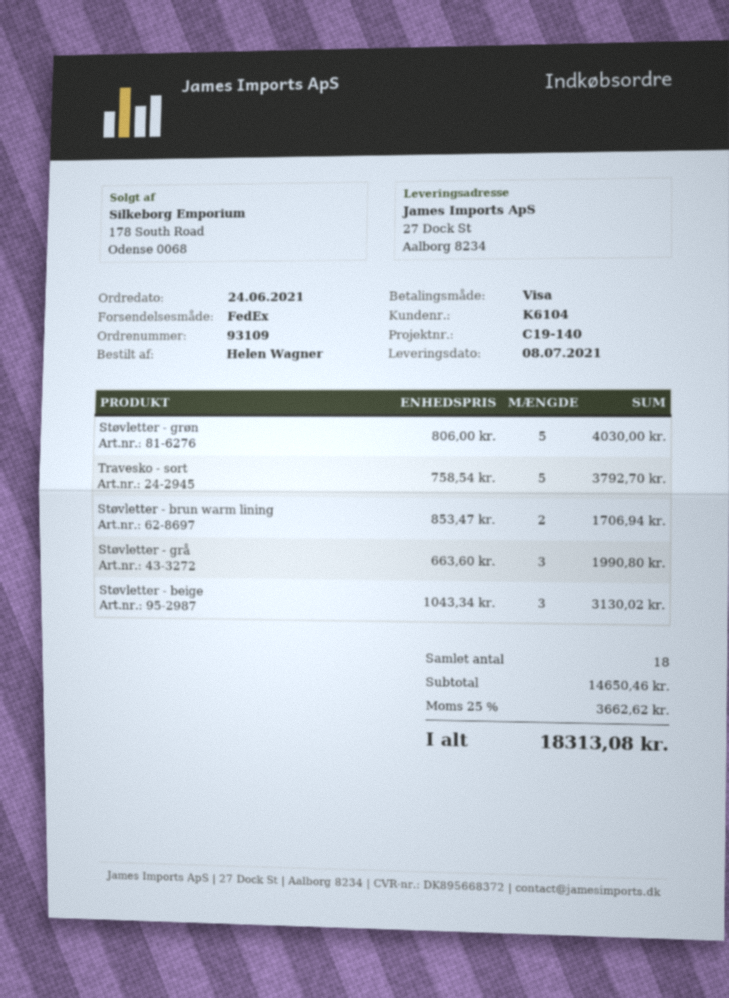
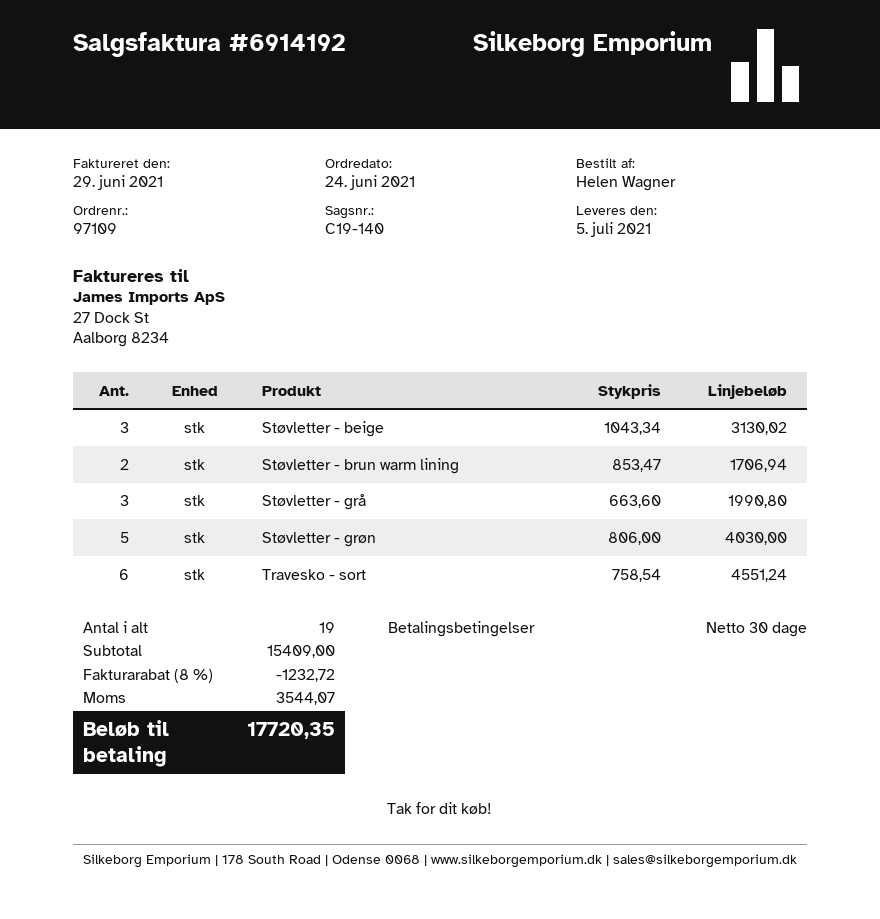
order number: 93109 -> 97109
delivery date: 2021-07-08 -> 2021-07-05
Travesko - sort: 5 x 758.54 = 3792.70 -> 6 x 758.54 = 4551.24
total quantity: 18 -> 19
subtotal: 14650.46 -> 15409.00
discount: none -> 8% = 1232.72
tax: 3662.62 -> 3544.07
total: 18313.08 -> 17720.35

